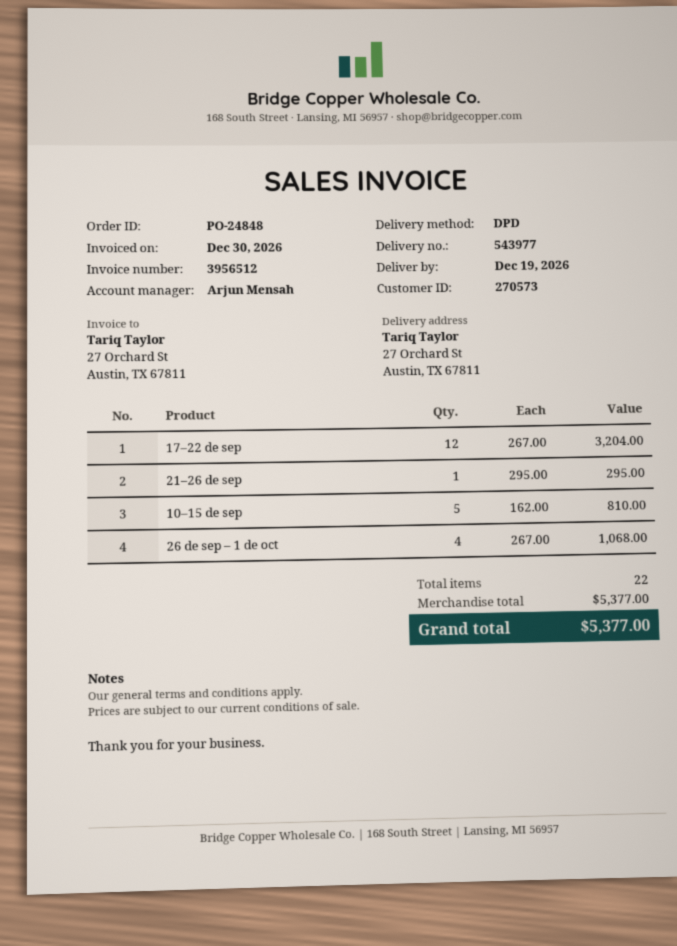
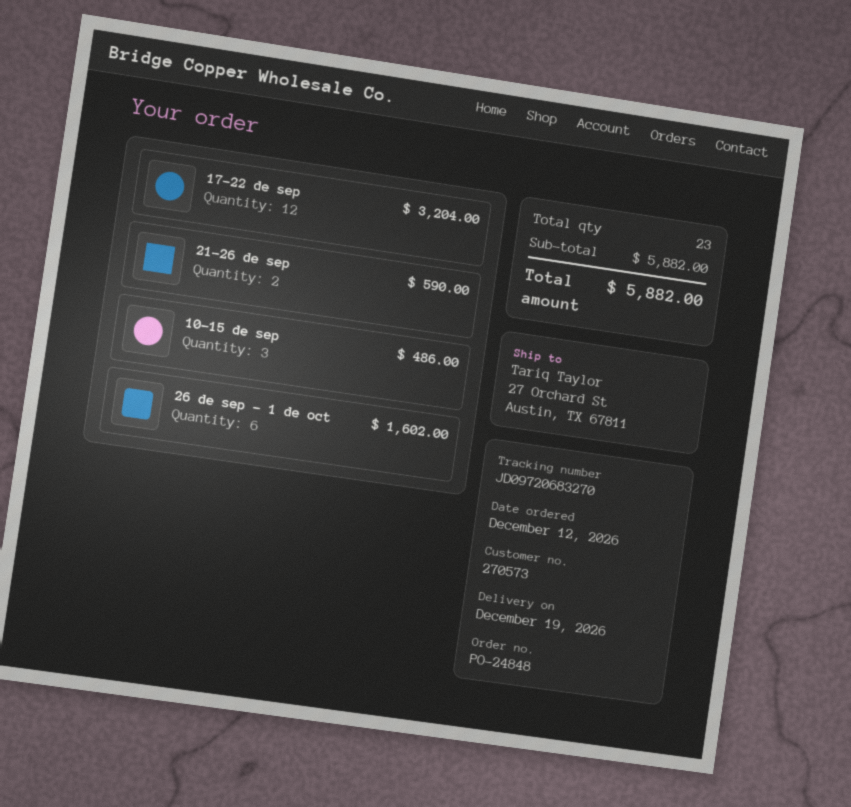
21–26 de sep: 1 for 295.00 -> 2 for 590.00
10–15 de sep: 5 for 810.00 -> 3 for 486.00
26 de sep – 1 de oct: 4 for 1068.00 -> 6 for 1602.00
total quantity: 22 -> 23
subtotal: 5377.00 -> 5882.00
total: 5377.00 -> 5882.00

